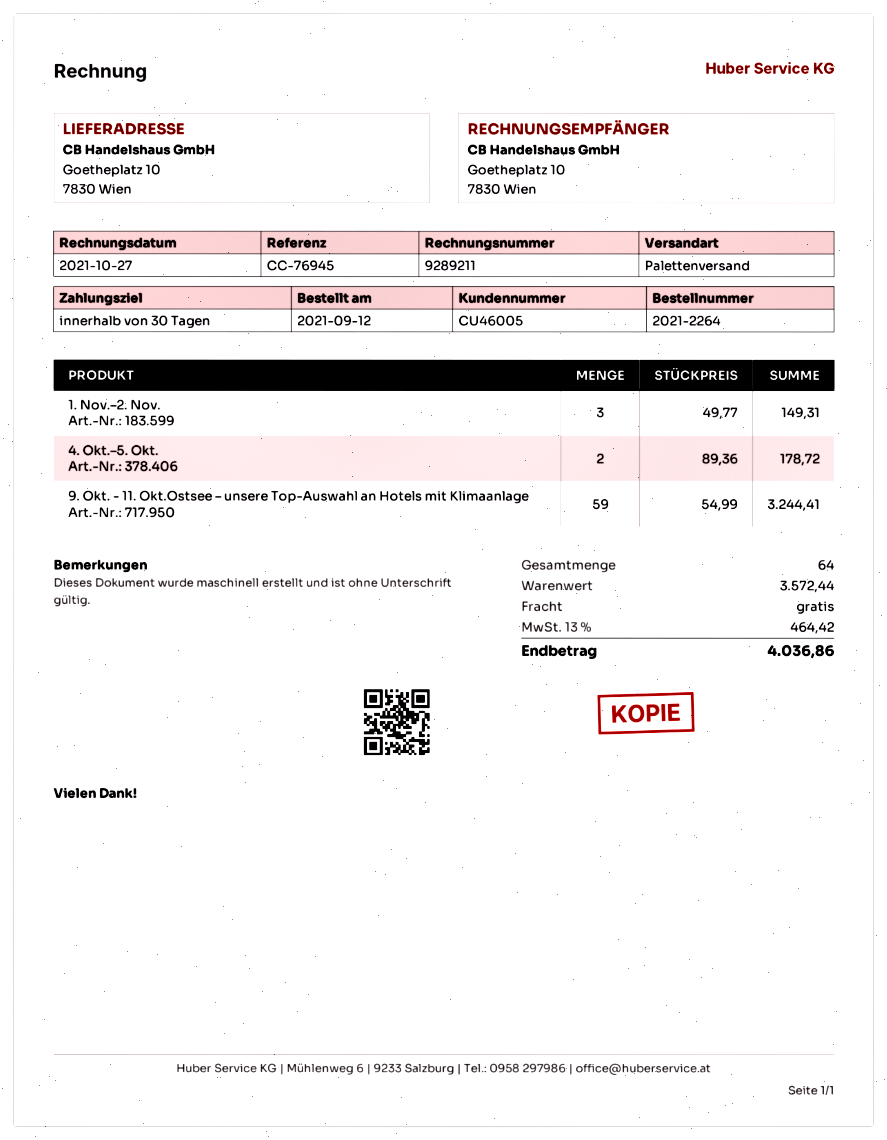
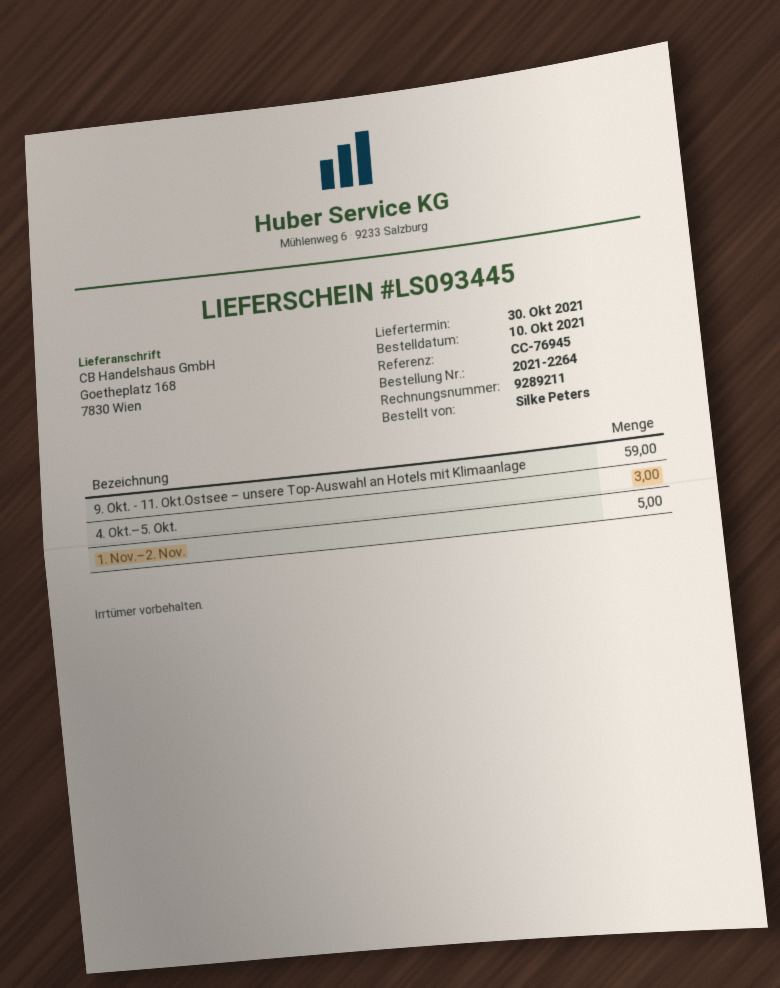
order date: 2021-09-12 -> 2021-10-10
ship to: Goetheplatz 10, 7830 Wien -> Goetheplatz 168, 7830 Wien
1. Nov.–2. Nov.: 3 -> 5
4. Okt.–5. Okt.: 2 -> 3

